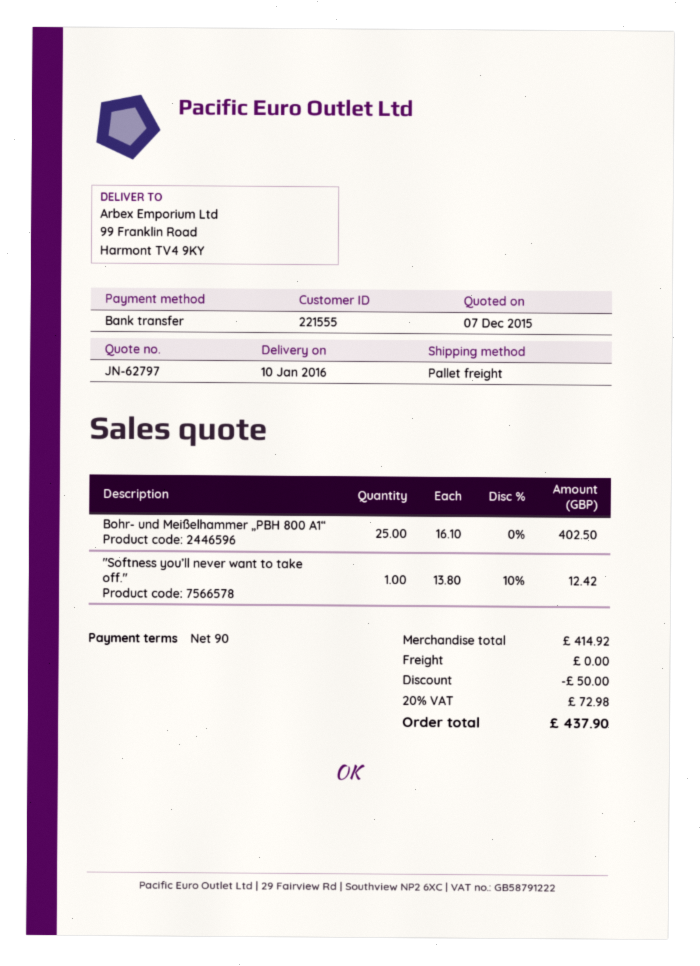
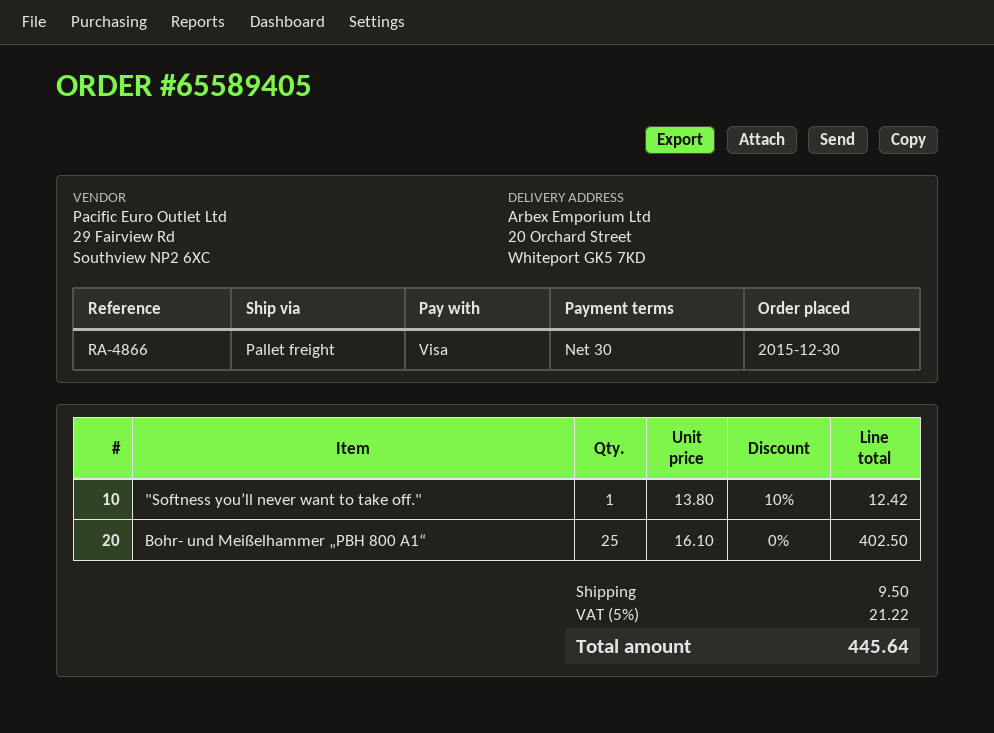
payment terms: 90 days -> 30 days
payment method: bank transfer -> Visa
ship to: 99 Franklin Road, Harmont TV4 9KY -> 20 Orchard Street, Whiteport GK5 7KD
discount: 50.00 -> none
shipping: 0.00 -> 9.50
tax: 20% = 72.98 -> 5% = 21.22
total: 437.90 -> 445.64

